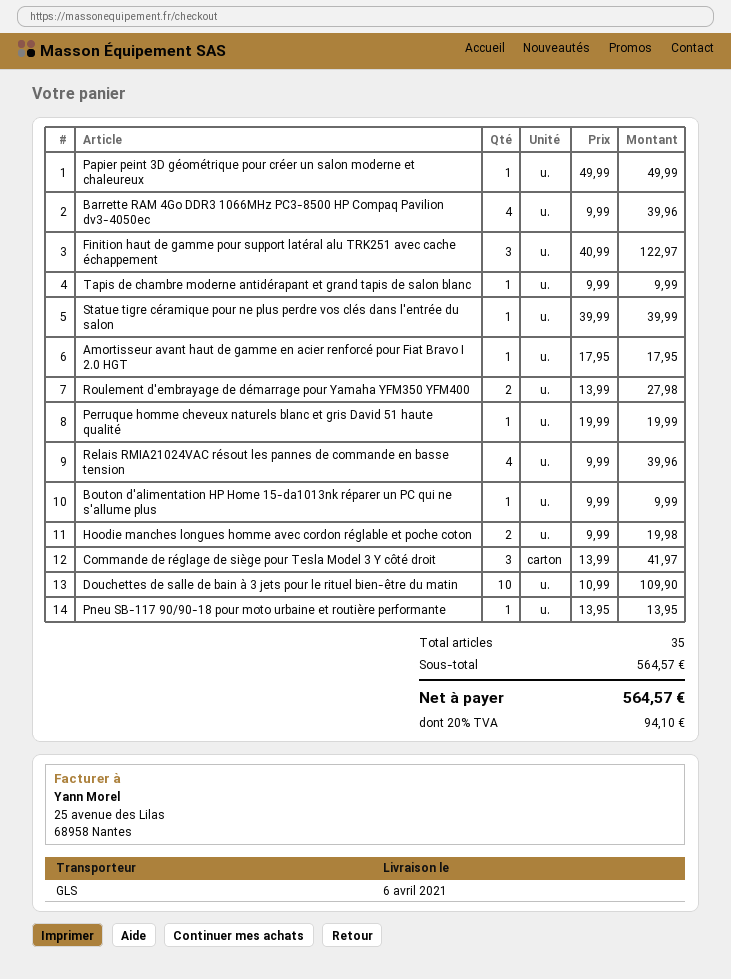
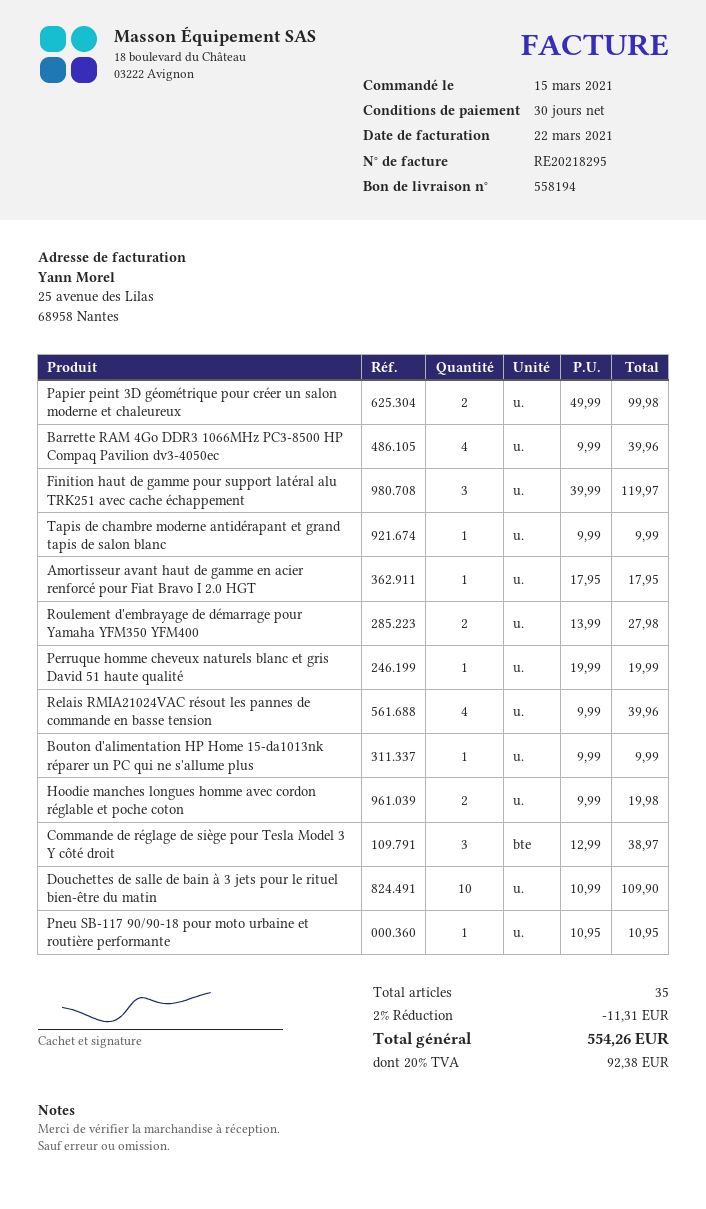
Papier peint 3D géométrique pour créer un salon moderne et chaleureux: 1 x 49.99 = 49.99 -> 2 x 49.99 = 99.98
Finition haut de gamme pour support latéral alu TRK251 avec cache échappement: 3 x 40.99 = 122.97 -> 3 x 39.99 = 119.97
Statue tigre céramique pour ne plus perdre vos clés dans l'entrée du salon: 1 x 39.99 = 39.99 -> none
Commande de réglage de siège pour Tesla Model 3 Y côté droit: 3 x 13.99 = 41.97 -> 3 x 12.99 = 38.97
Pneu SB-117 90/90-18 pour moto urbaine et routière performante: 1 x 13.95 = 13.95 -> 1 x 10.95 = 10.95
discount: none -> 2% = 11.31
tax: 20% = 94.10 -> 20% = 92.38
total: 564.57 -> 554.26

